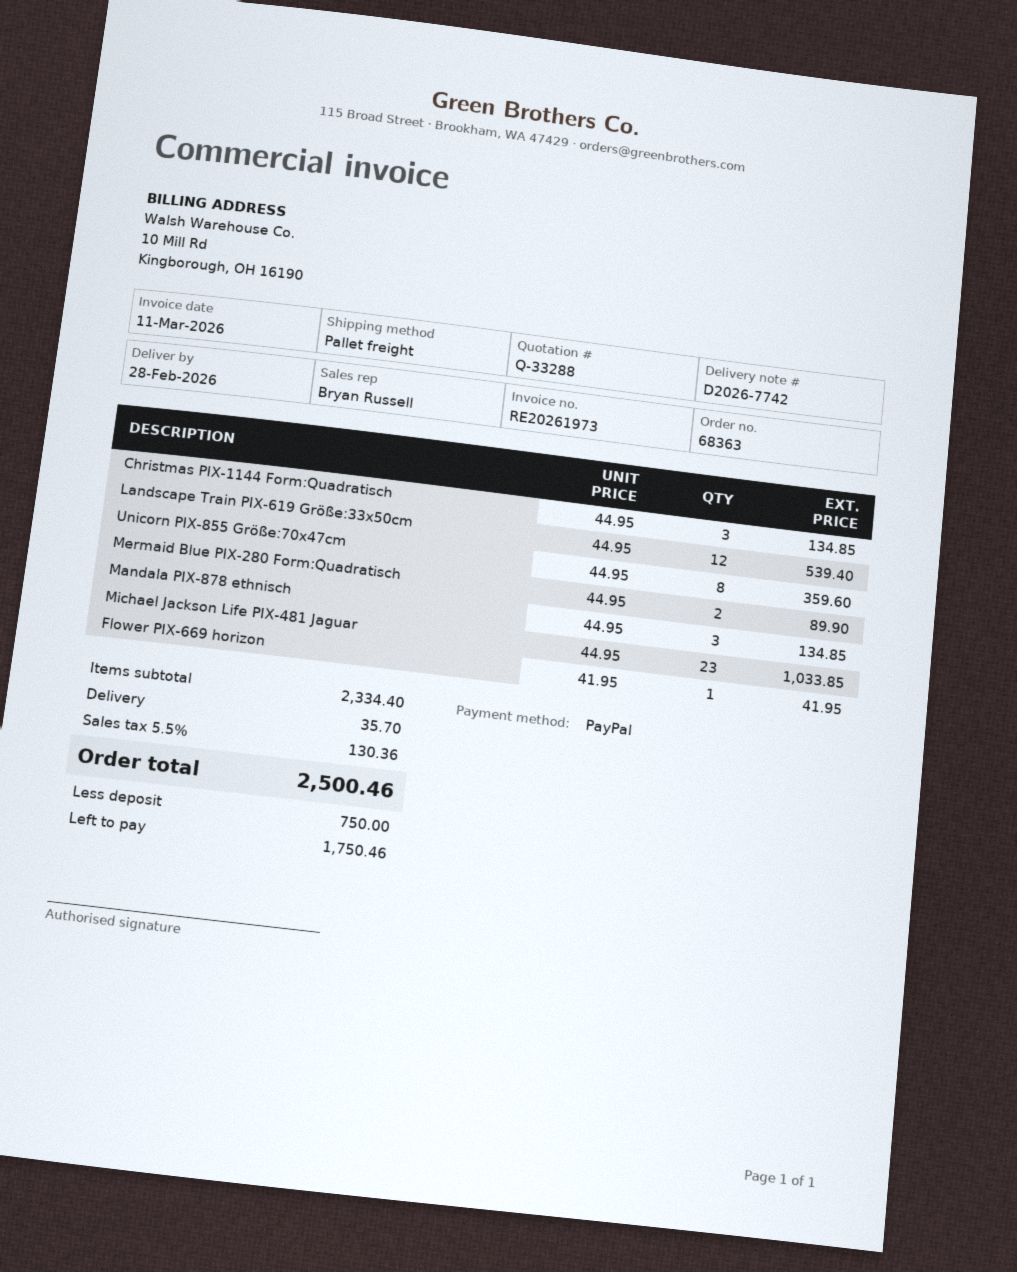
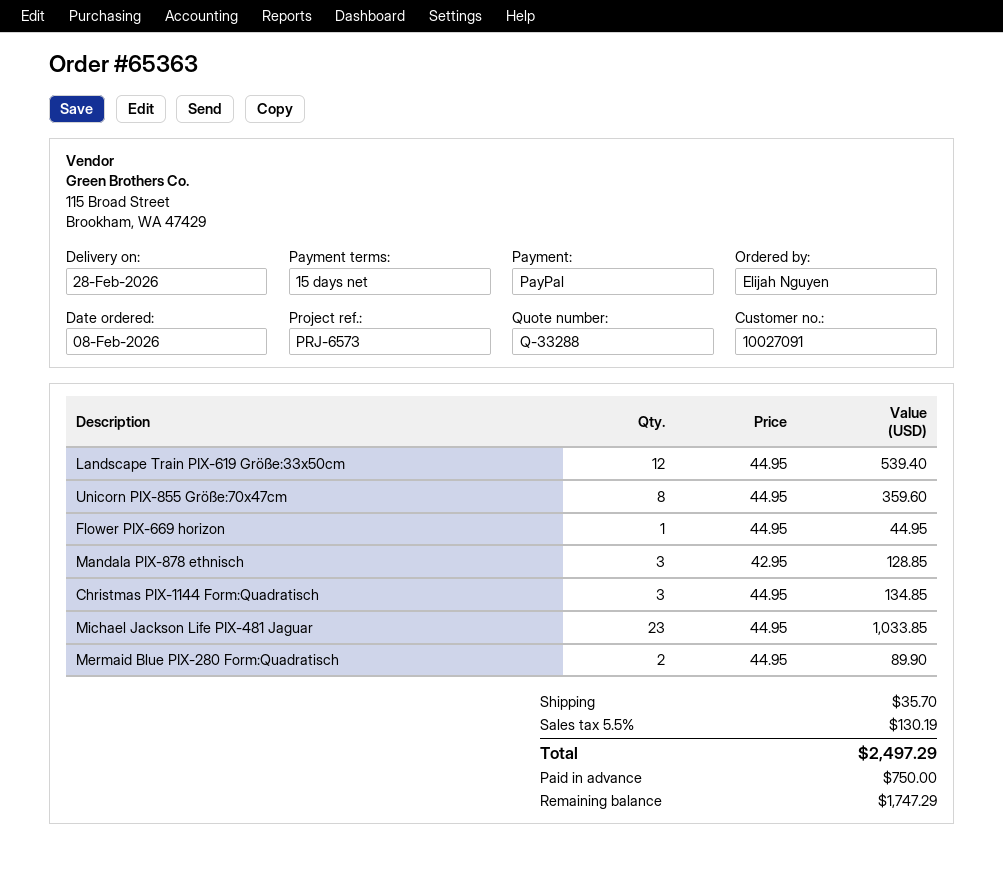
order number: 68363 -> 65363
Mandala PIX-878 ethnisch: 3 x 44.95 = 134.85 -> 3 x 42.95 = 128.85
Flower PIX-669 horizon: 1 x 41.95 = 41.95 -> 1 x 44.95 = 44.95
tax: 5.5% = 130.36 -> 5.5% = 130.19
total: 2500.46 -> 2497.29
balance: 1750.46 -> 1747.29

